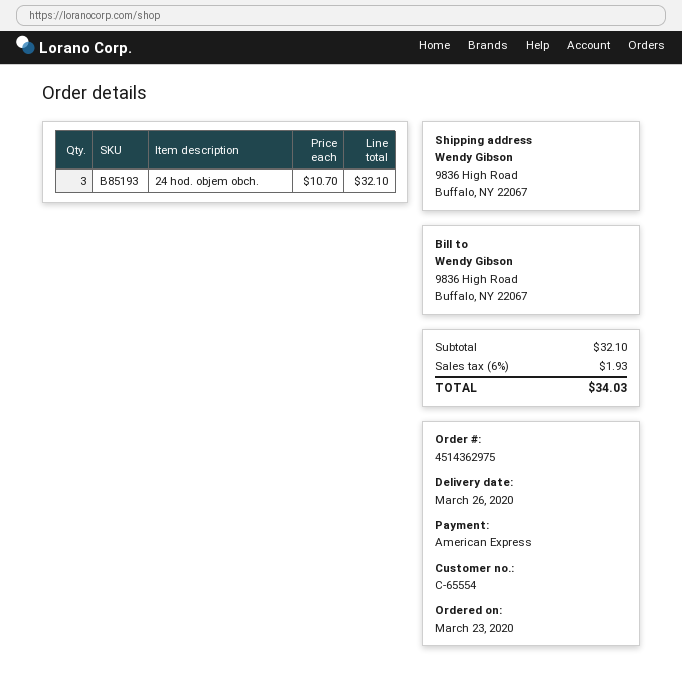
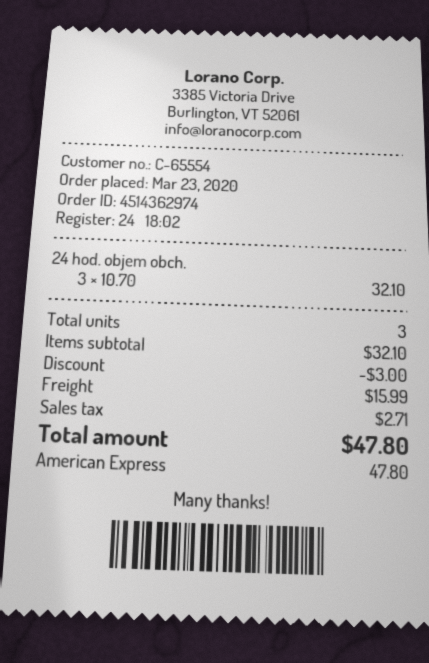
order number: 4514362975 -> 4514362974
discount: none -> 3.00
shipping: none -> 15.99
tax: 1.93 -> 2.71
total: 34.03 -> 47.80

